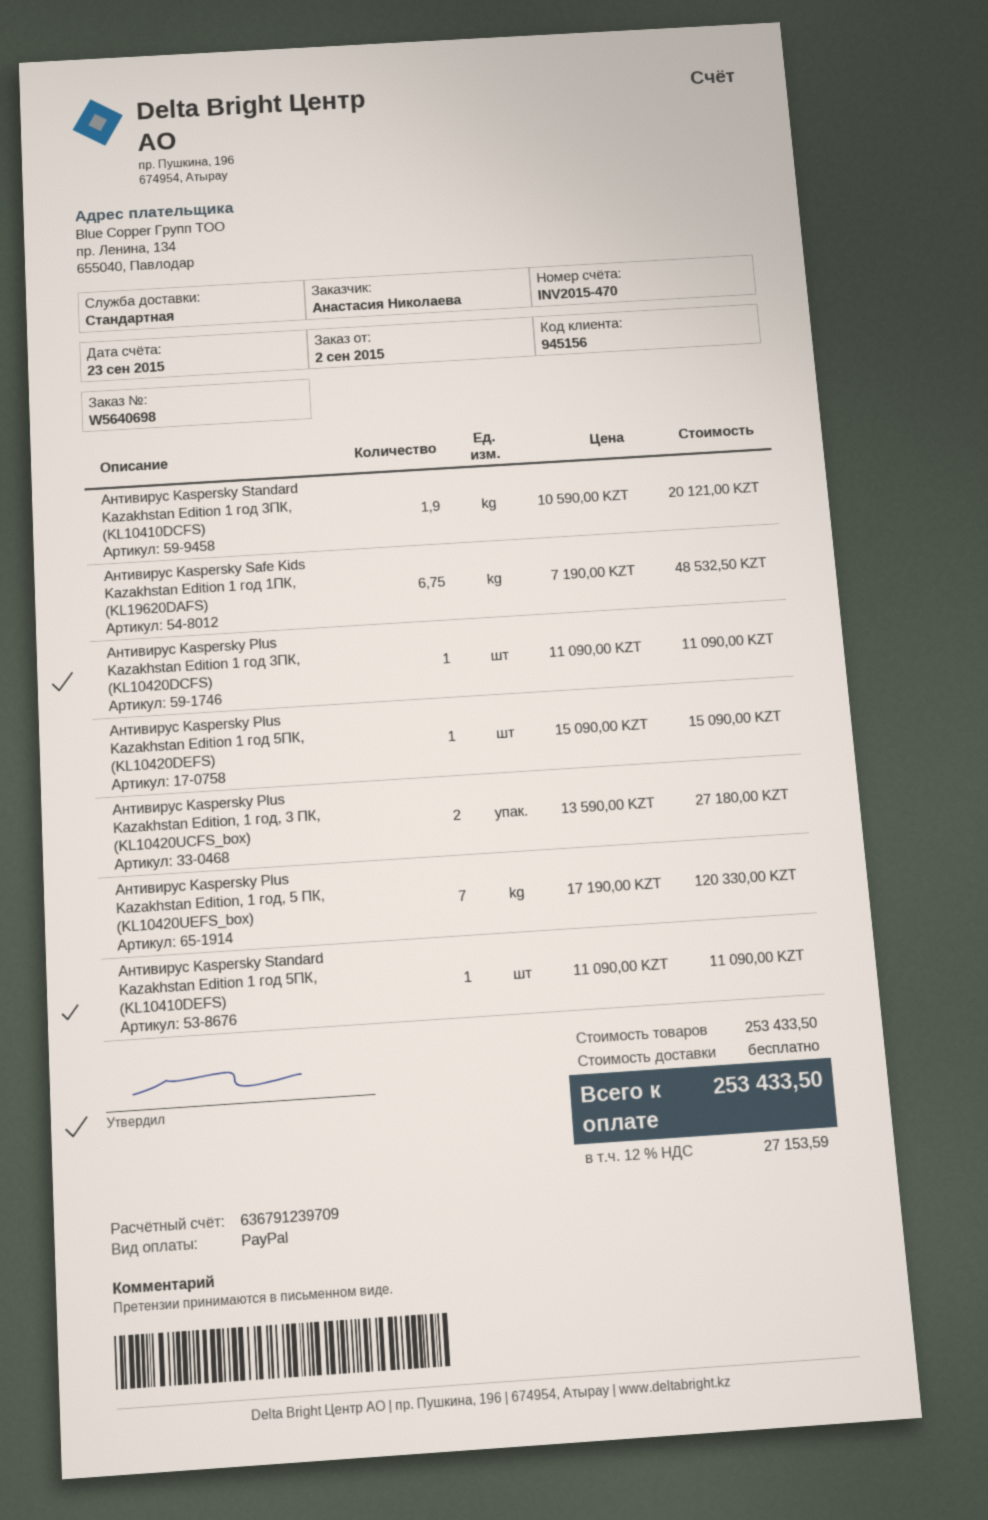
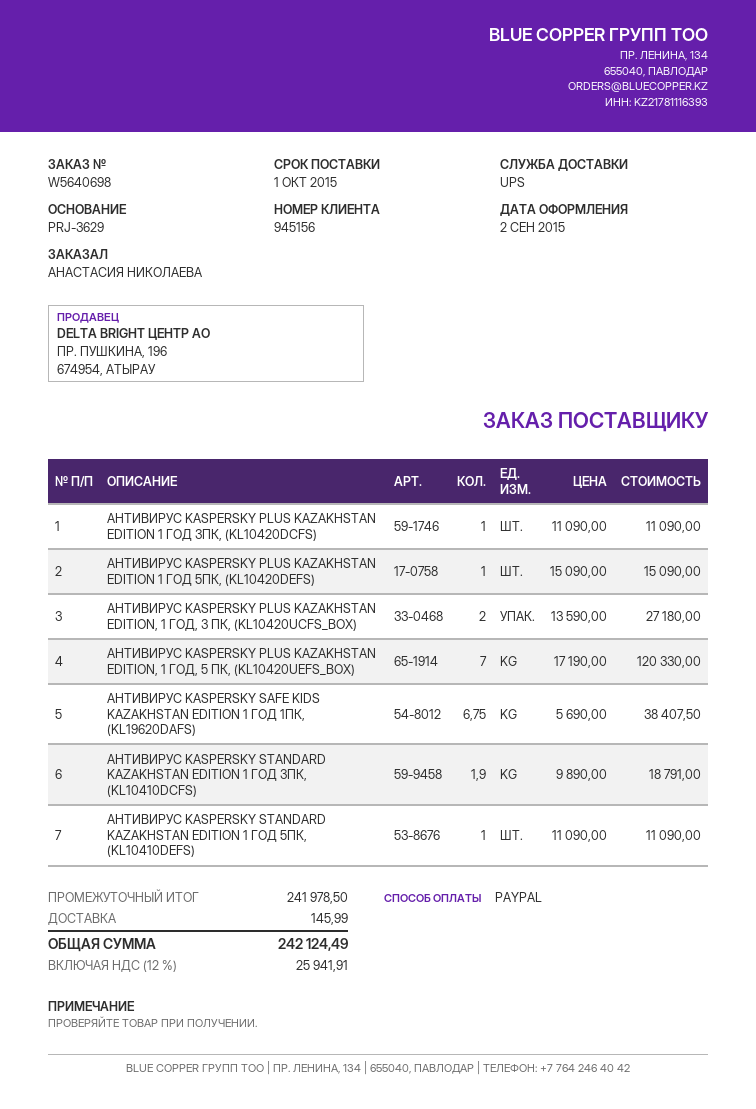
shipping method: standard -> UPS
Антивирус Kaspersky Standard Kazakhstan Edition 1 год 3ПК, (KL10410DCFS): 1.9 x 10590.00 = 20121.00 -> 1.9 x 9890.00 = 18791.00
Антивирус Kaspersky Safe Kids Kazakhstan Edition 1 год 1ПК, (KL19620DAFS): 6.75 x 7190.00 = 48532.50 -> 6.75 x 5690.00 = 38407.50
subtotal: 253433.50 -> 241978.50
shipping: 0.00 -> 145.99
tax: 12% = 27153.59 -> 12% = 25941.91
total: 253433.50 -> 242124.49

